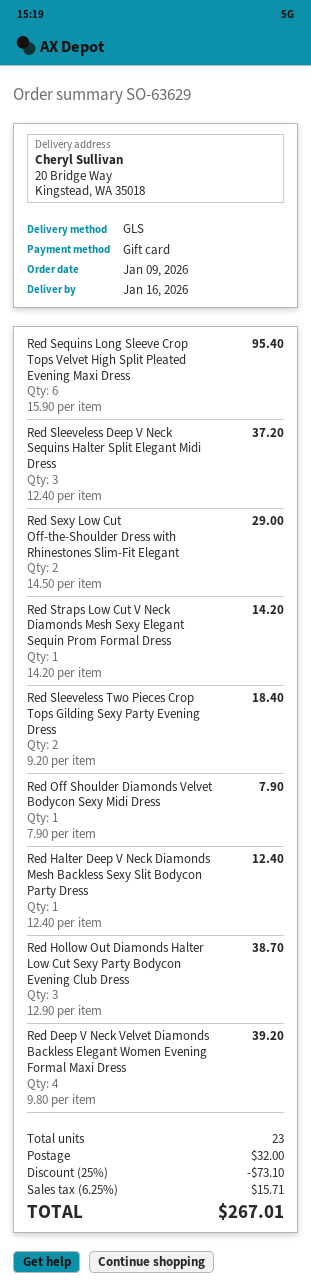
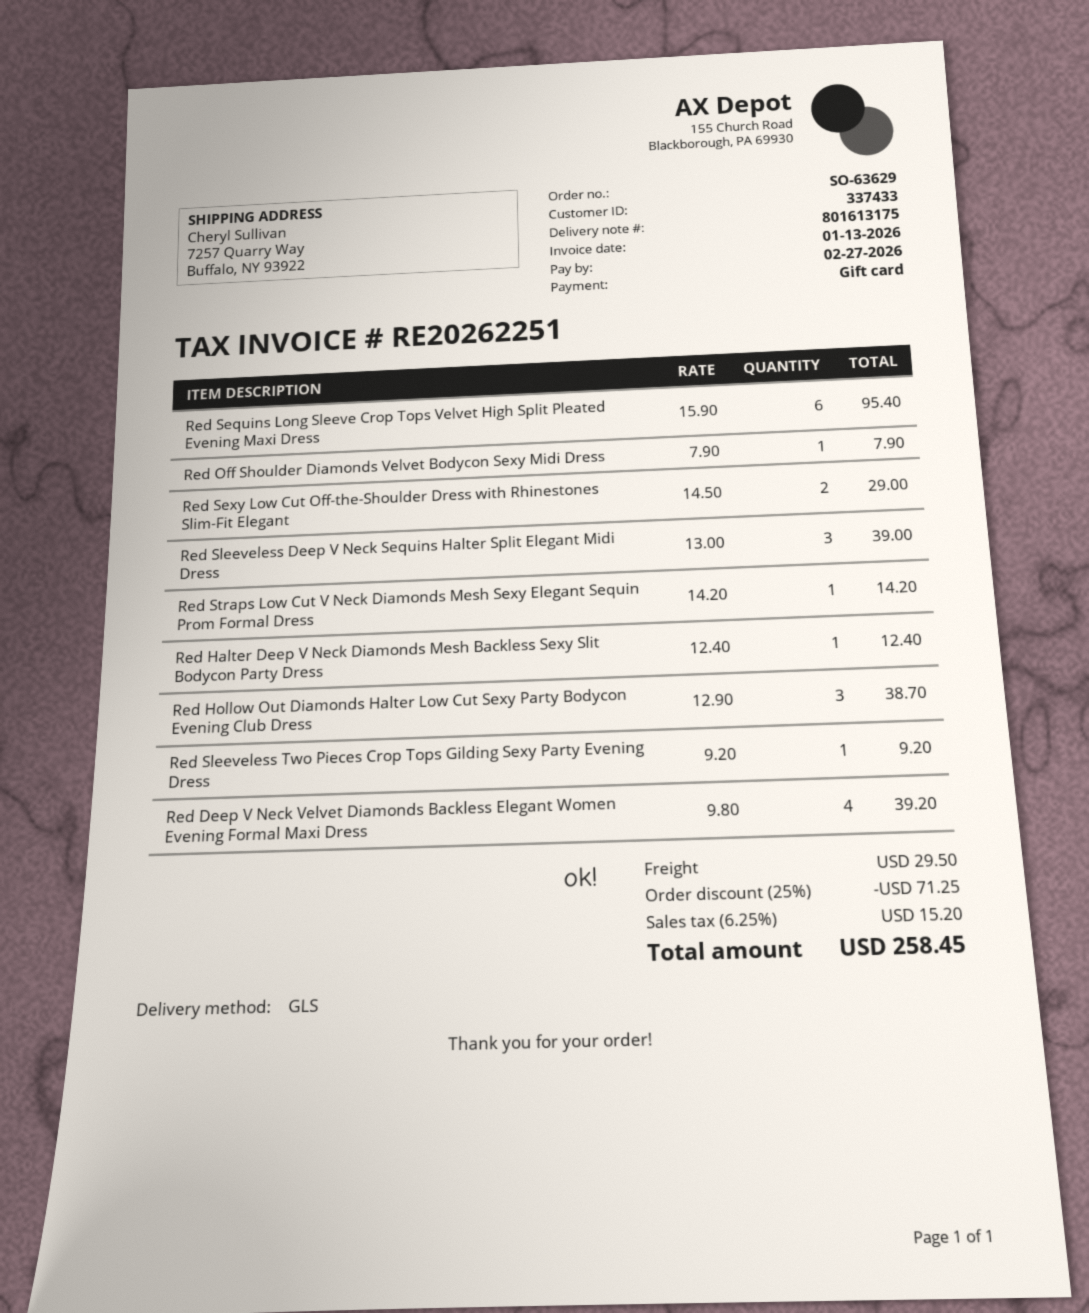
ship to: 20 Bridge Way, Kingstead, WA 35018 -> 7257 Quarry Way, Buffalo, NY 93922
Red Sleeveless Deep V Neck Sequins Halter Split Elegant Midi Dress: 3 x 12.40 = 37.20 -> 3 x 13.00 = 39.00
Red Sleeveless Two Pieces Crop Tops Gilding Sexy Party Evening Dress: 2 x 9.20 = 18.40 -> 1 x 9.20 = 9.20
discount: 25% = 73.10 -> 25% = 71.25
shipping: 32.00 -> 29.50
tax: 6.25% = 15.71 -> 6.25% = 15.20
total: 267.01 -> 258.45

